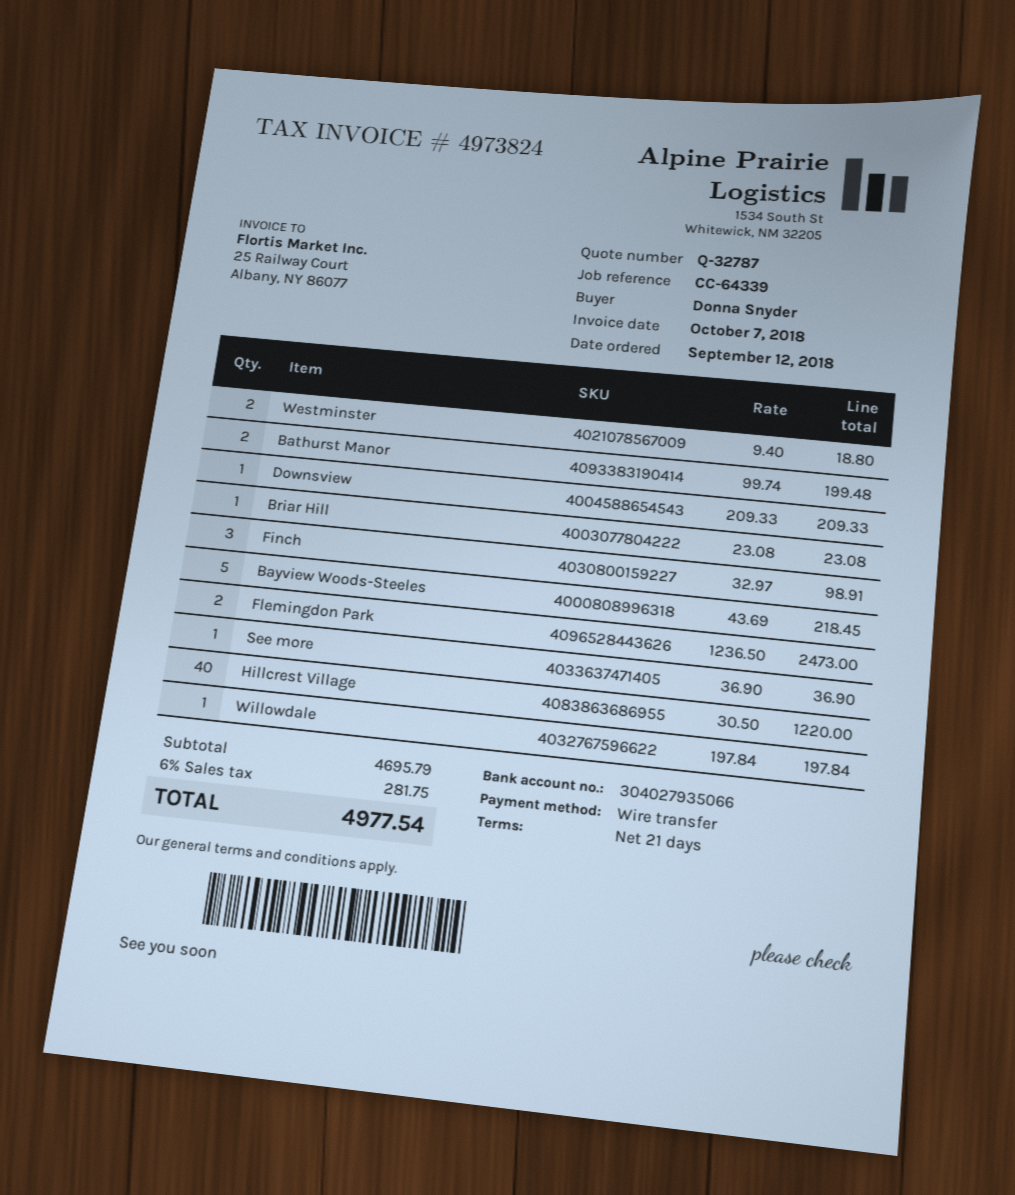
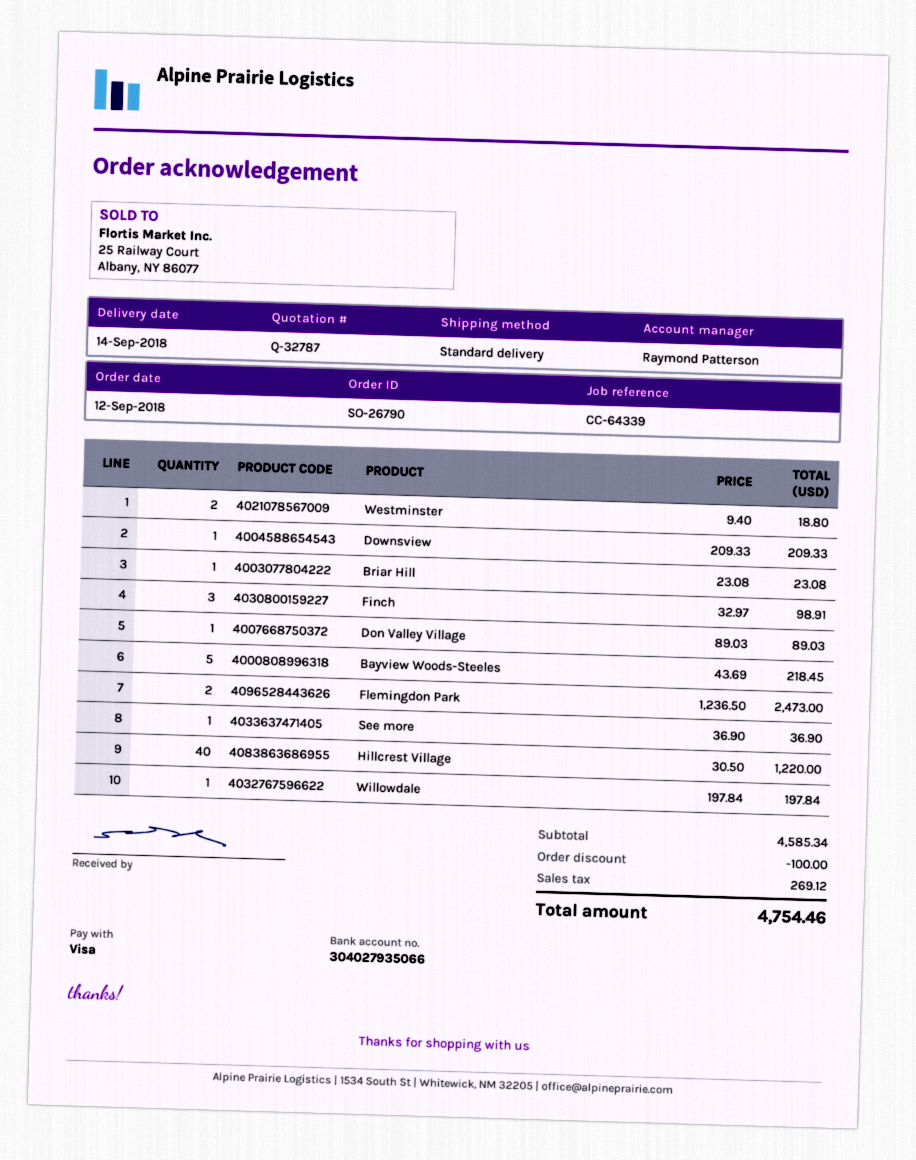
payment method: bank transfer -> Visa
Bathurst Manor: 2 x 99.74 = 199.48 -> none
Don Valley Village: none -> 1 x 89.03 = 89.03
subtotal: 4695.79 -> 4585.34
discount: none -> 100.00
tax: 281.75 -> 269.12
total: 4977.54 -> 4754.46

